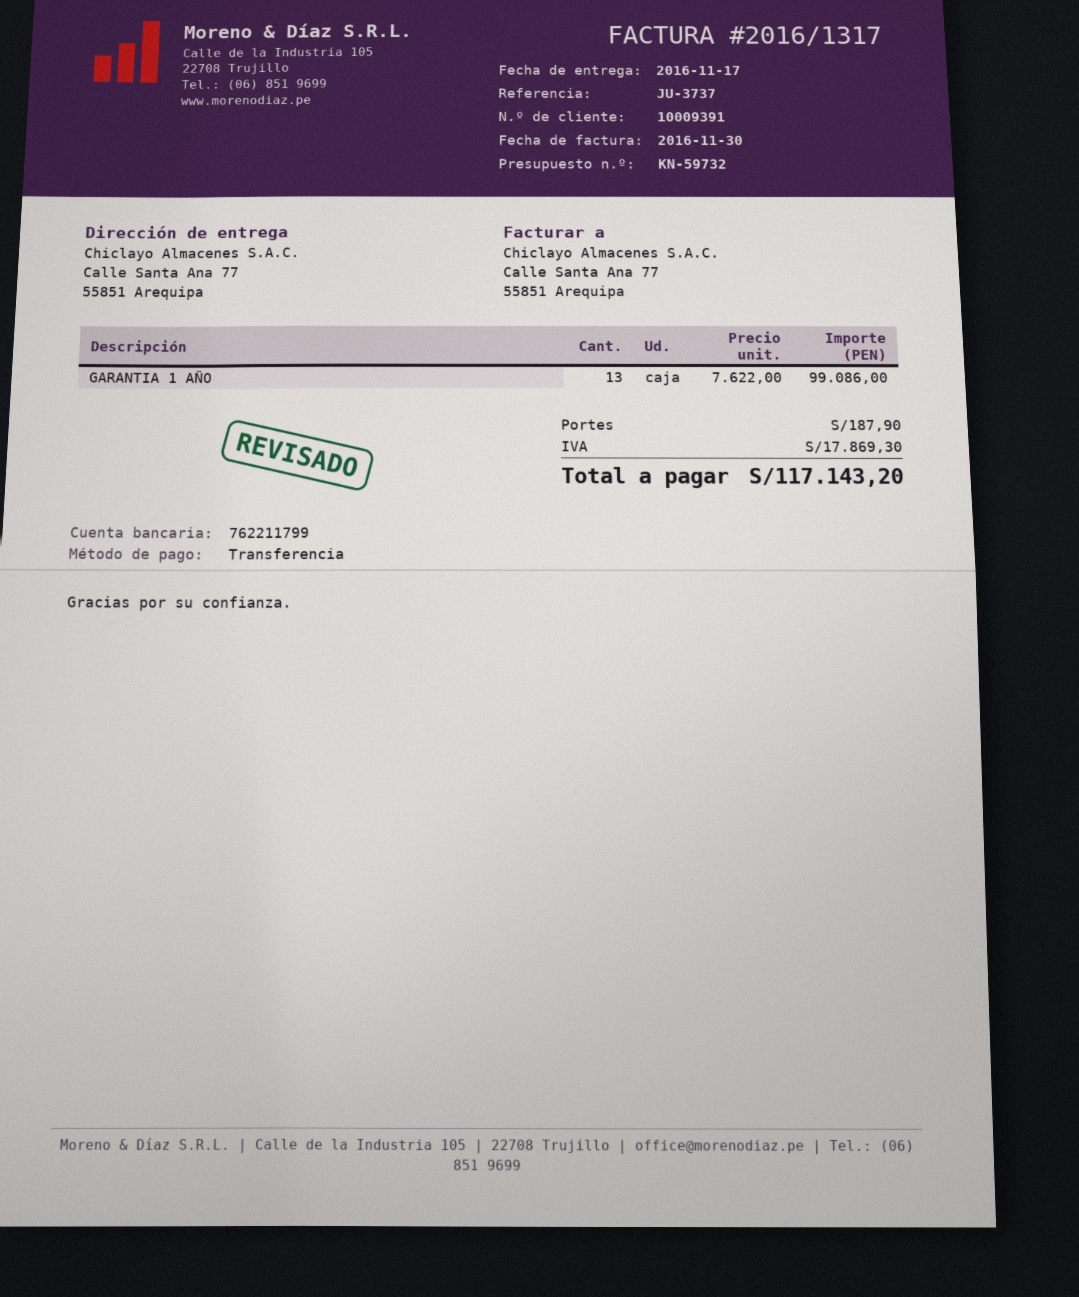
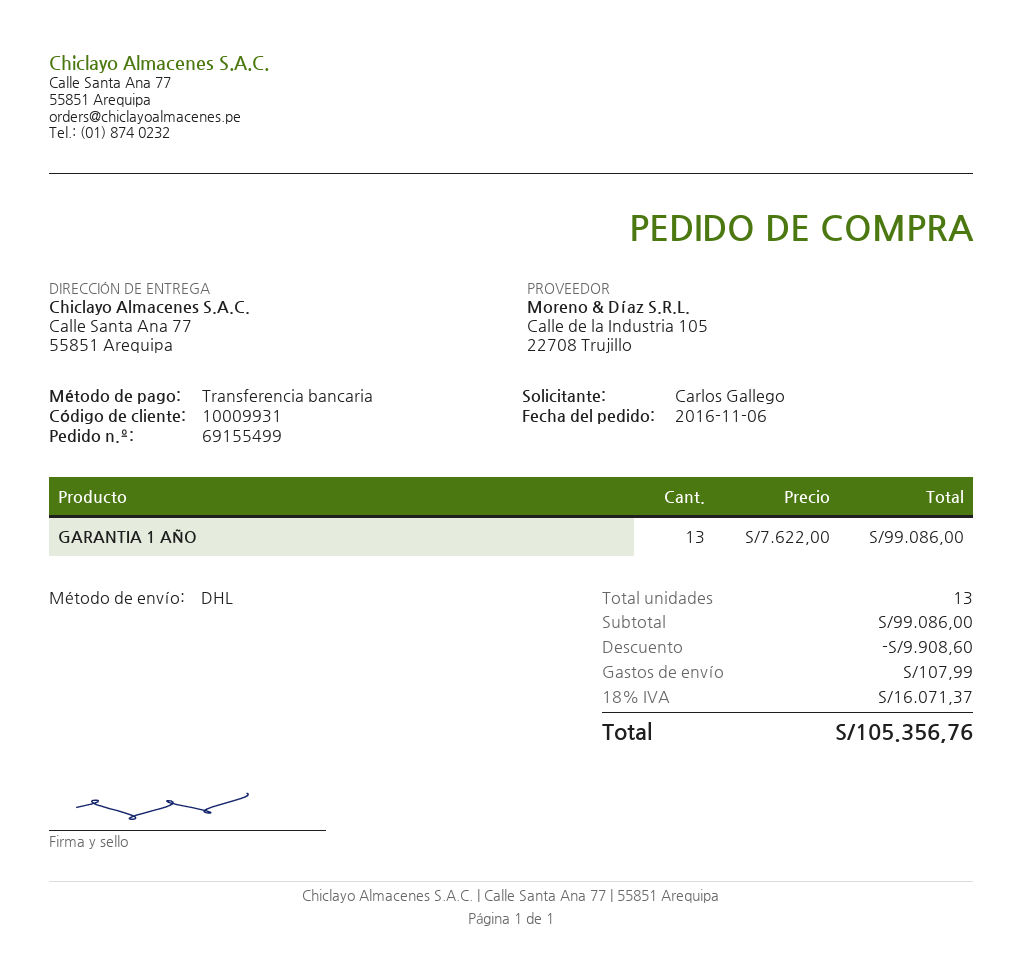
customer number: 10009391 -> 10009931
discount: none -> 9908.60
shipping: 187.90 -> 107.99
tax: 17869.30 -> 16071.37
total: 117143.20 -> 105356.76

